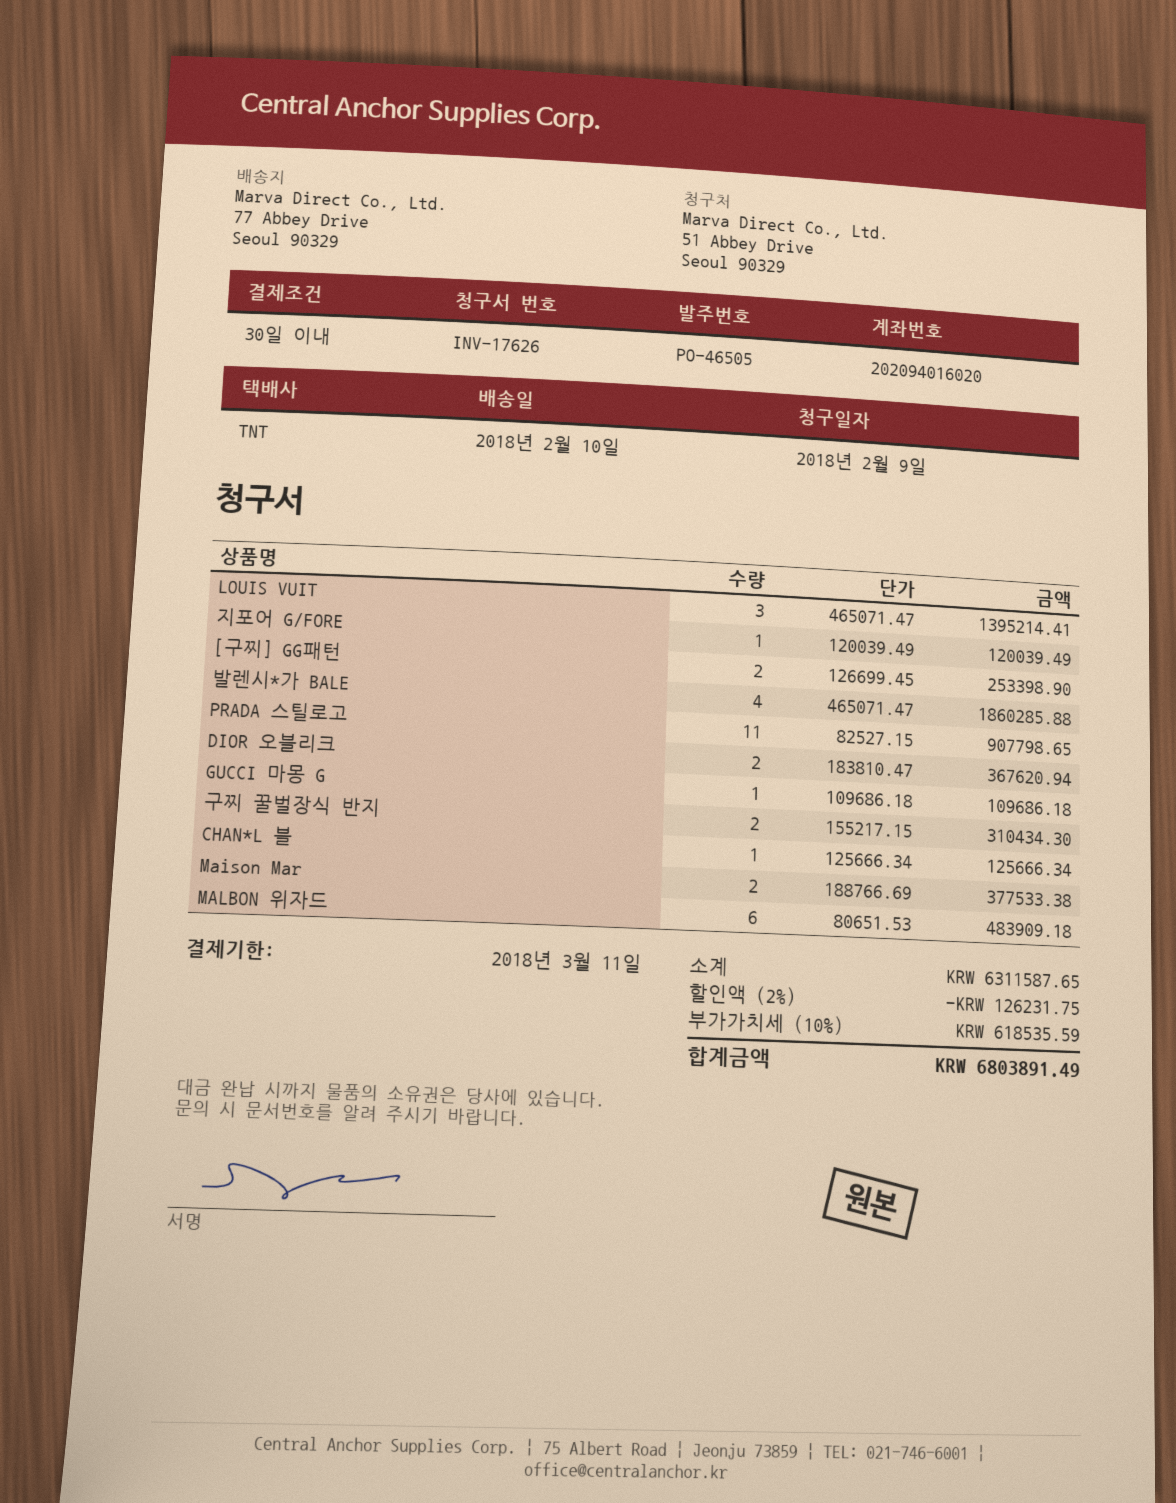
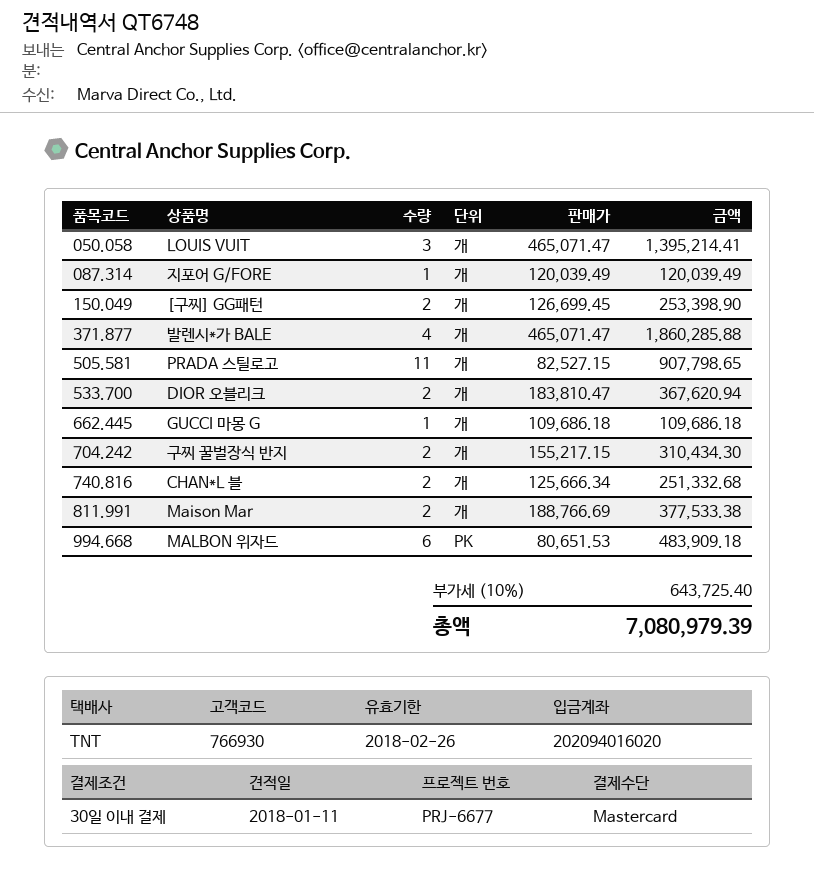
CHAN*L 블: 1 x 125666.34 = 125666.34 -> 2 x 125666.34 = 251332.68
discount: 2% = 126231.75 -> none
tax: 10% = 618535.59 -> 10% = 643725.40
total: 6803891.49 -> 7080979.39

